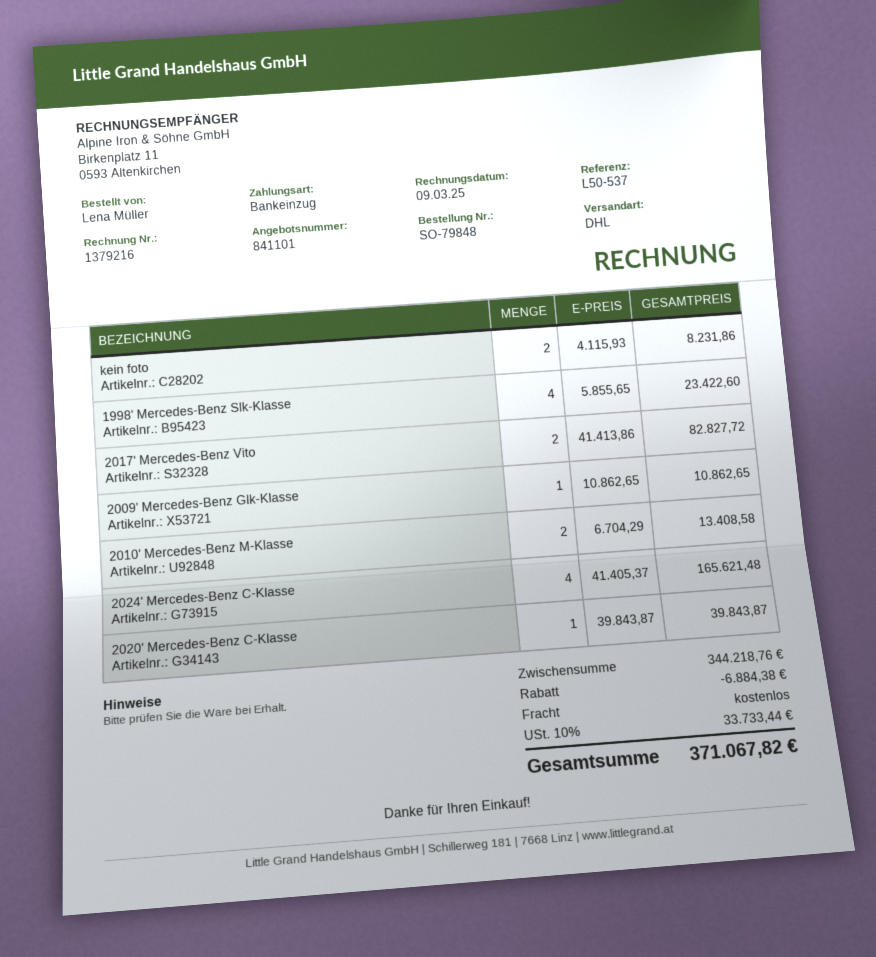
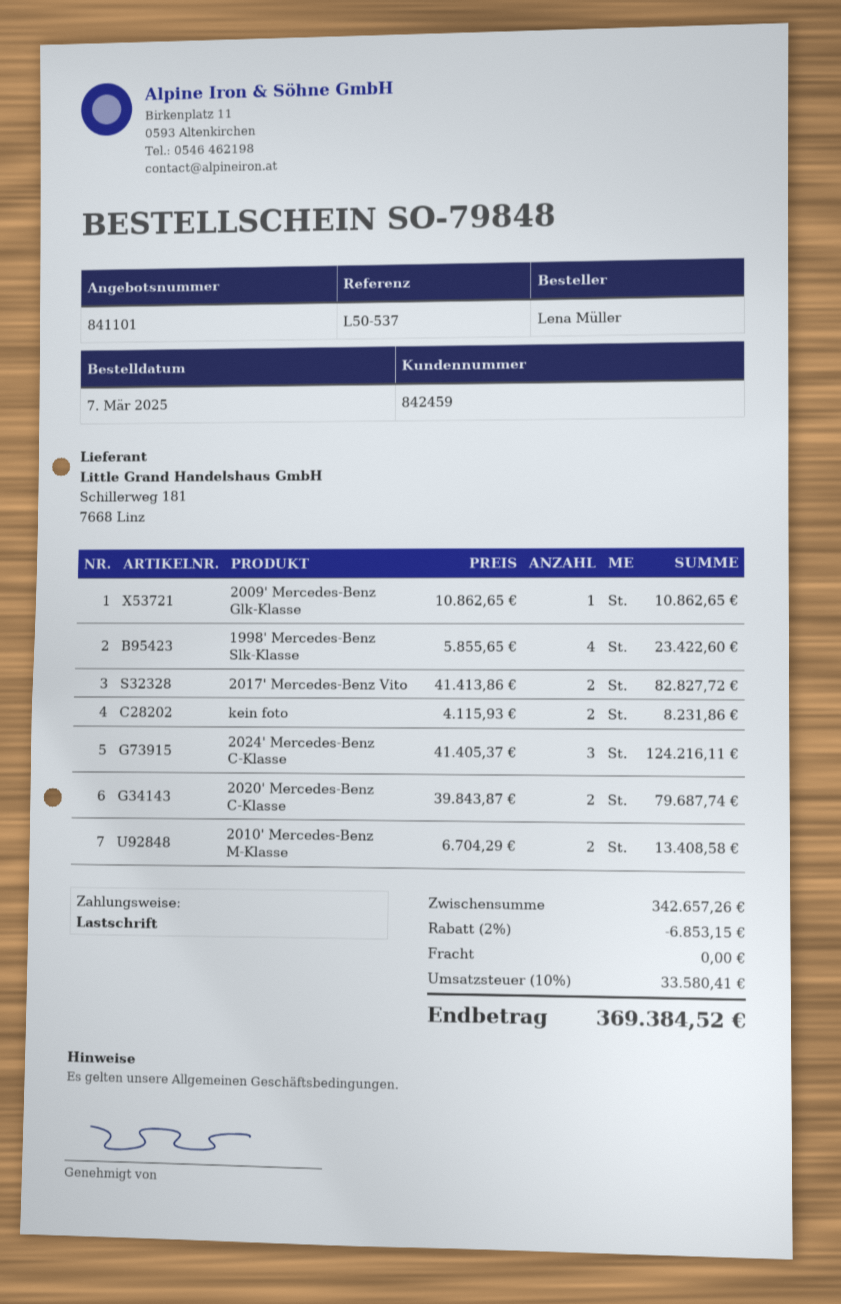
2024' Mercedes-Benz C-Klasse: 4 x 41405.37 = 165621.48 -> 3 x 41405.37 = 124216.11
2020' Mercedes-Benz C-Klasse: 1 x 39843.87 = 39843.87 -> 2 x 39843.87 = 79687.74
subtotal: 344218.76 -> 342657.26
discount: 6884.38 -> 6853.15
tax: 10% = 33733.44 -> 10% = 33580.41
total: 371067.82 -> 369384.52

